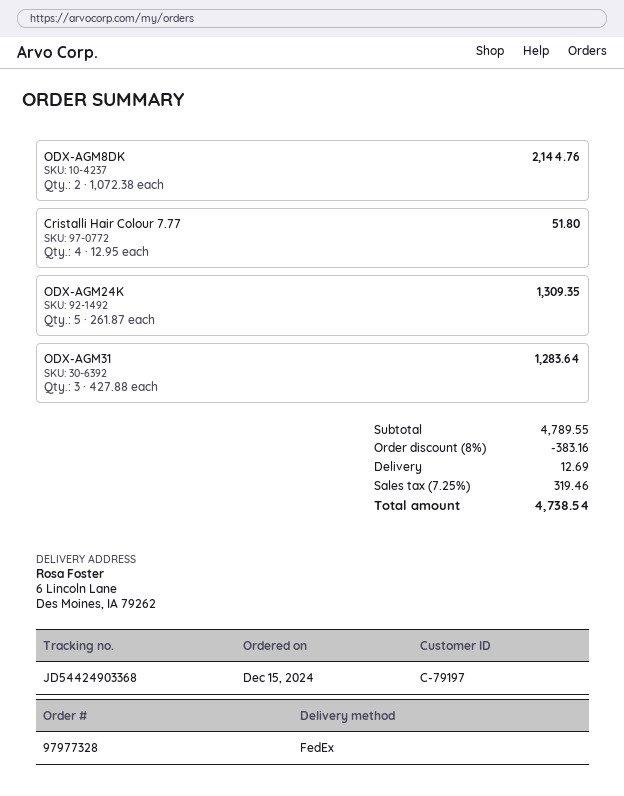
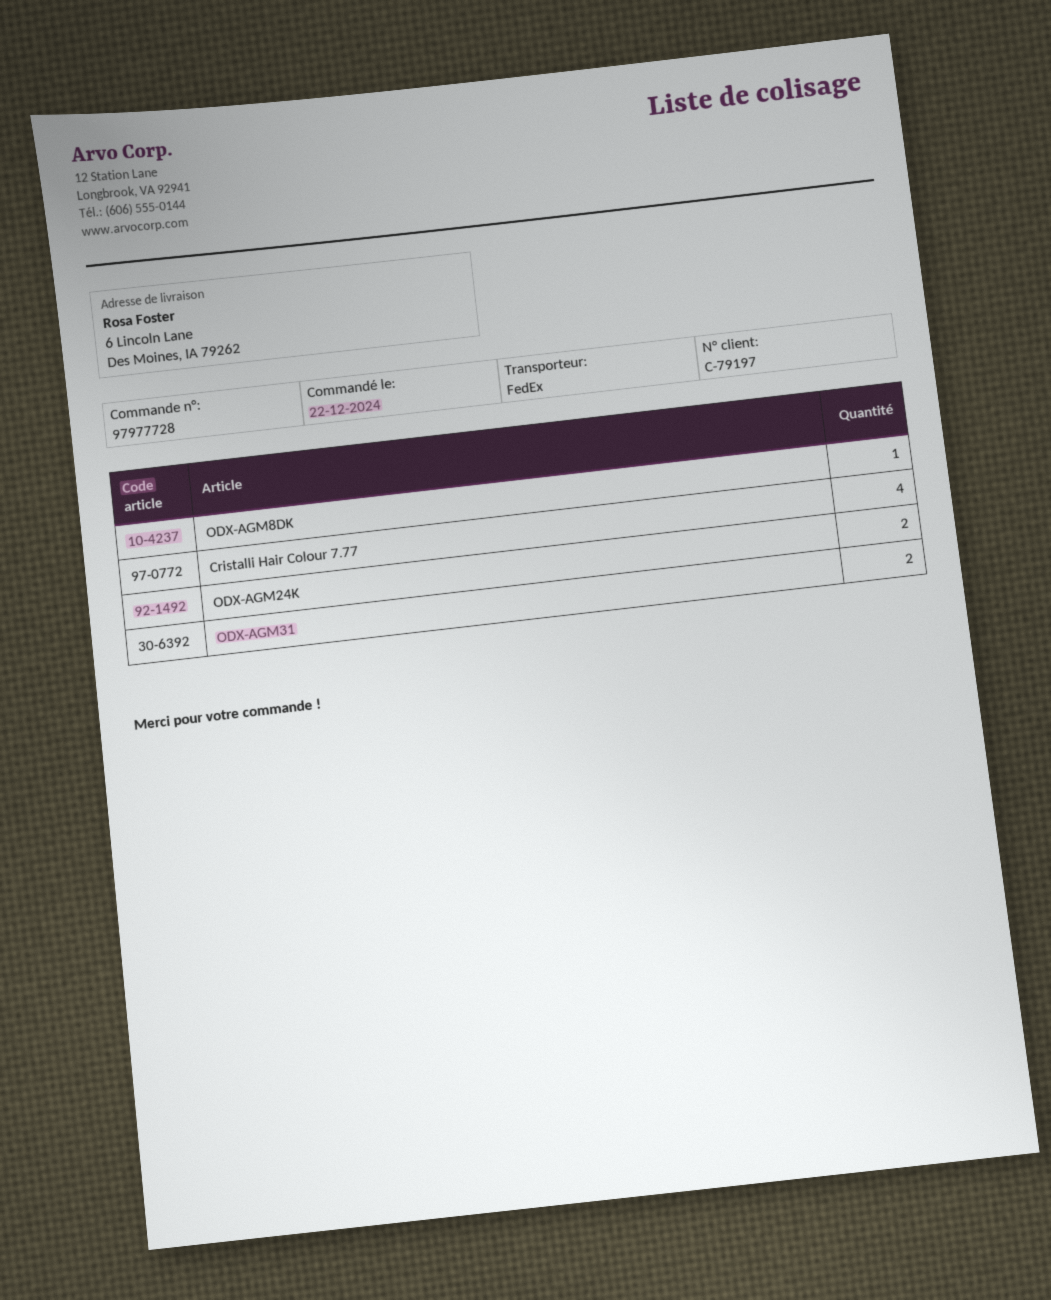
order number: 97977328 -> 97977728
order date: 2024-12-15 -> 2024-12-22
ODX-AGM8DK: 2 -> 1
ODX-AGM24K: 5 -> 2
ODX-AGM31: 3 -> 2

